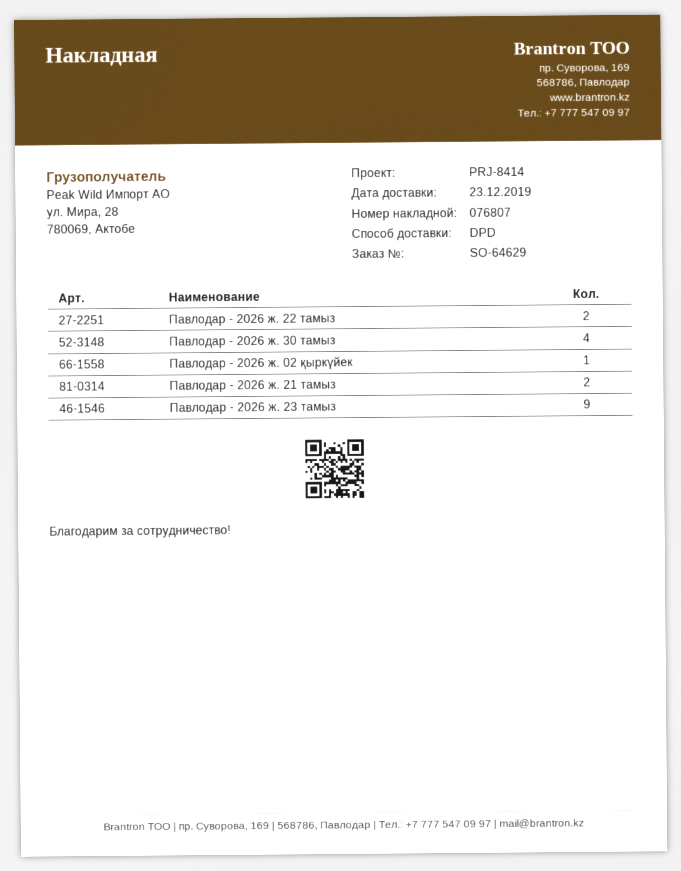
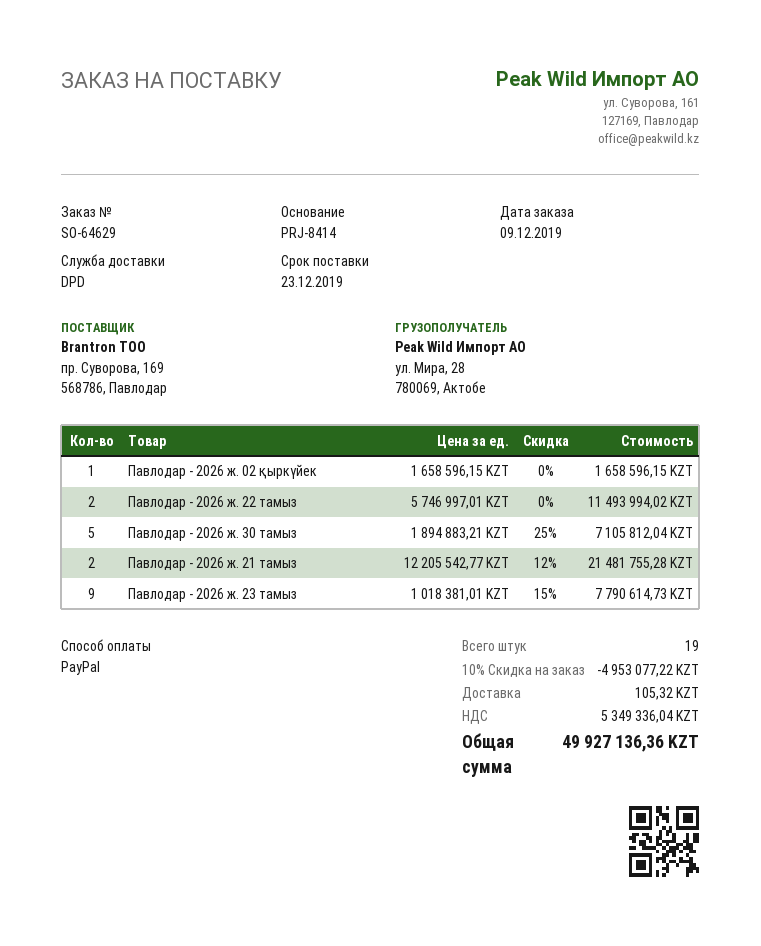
Павлодар - 2026 ж. 30 тамыз: 4 -> 5

